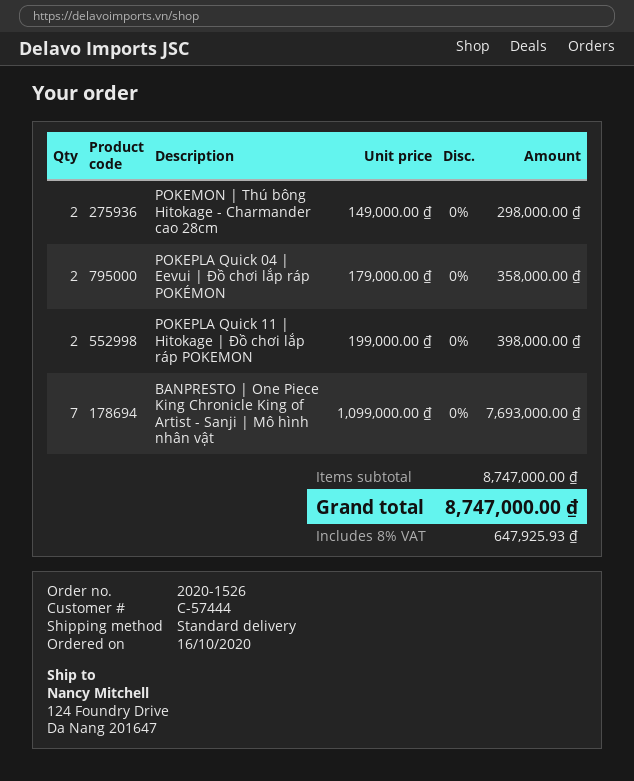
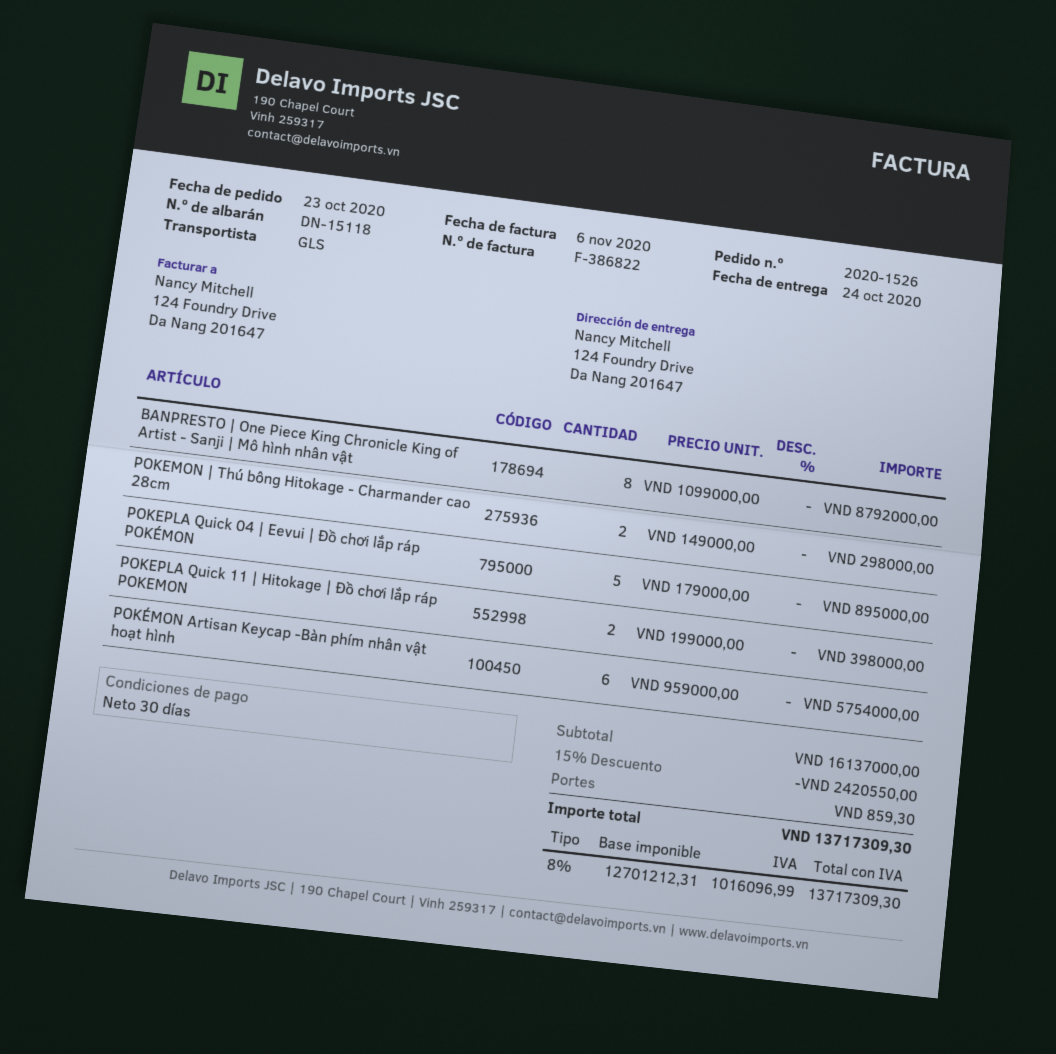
order date: 2020-10-16 -> 2020-10-23
shipping method: standard -> GLS
POKEPLA Quick 04 | Eevui | Đồ chơi lắp ráp POKÉMON: 2 x 179000.00 = 358000.00 -> 5 x 179000.00 = 895000.00
BANPRESTO | One Piece King Chronicle King of Artist - Sanji | Mô hình nhân vật: 7 x 1099000.00 = 7693000.00 -> 8 x 1099000.00 = 8792000.00
POKÉMON Artisan Keycap -Bàn phím nhân vật hoạt hình: none -> 6 x 959000.00 = 5754000.00
subtotal: 8747000.00 -> 16137000.00
discount: none -> 15% = 2420550.00
shipping: none -> 859.30
tax: 8% = 647925.93 -> 8% = 1016096.99
total: 8747000.00 -> 13717309.30

